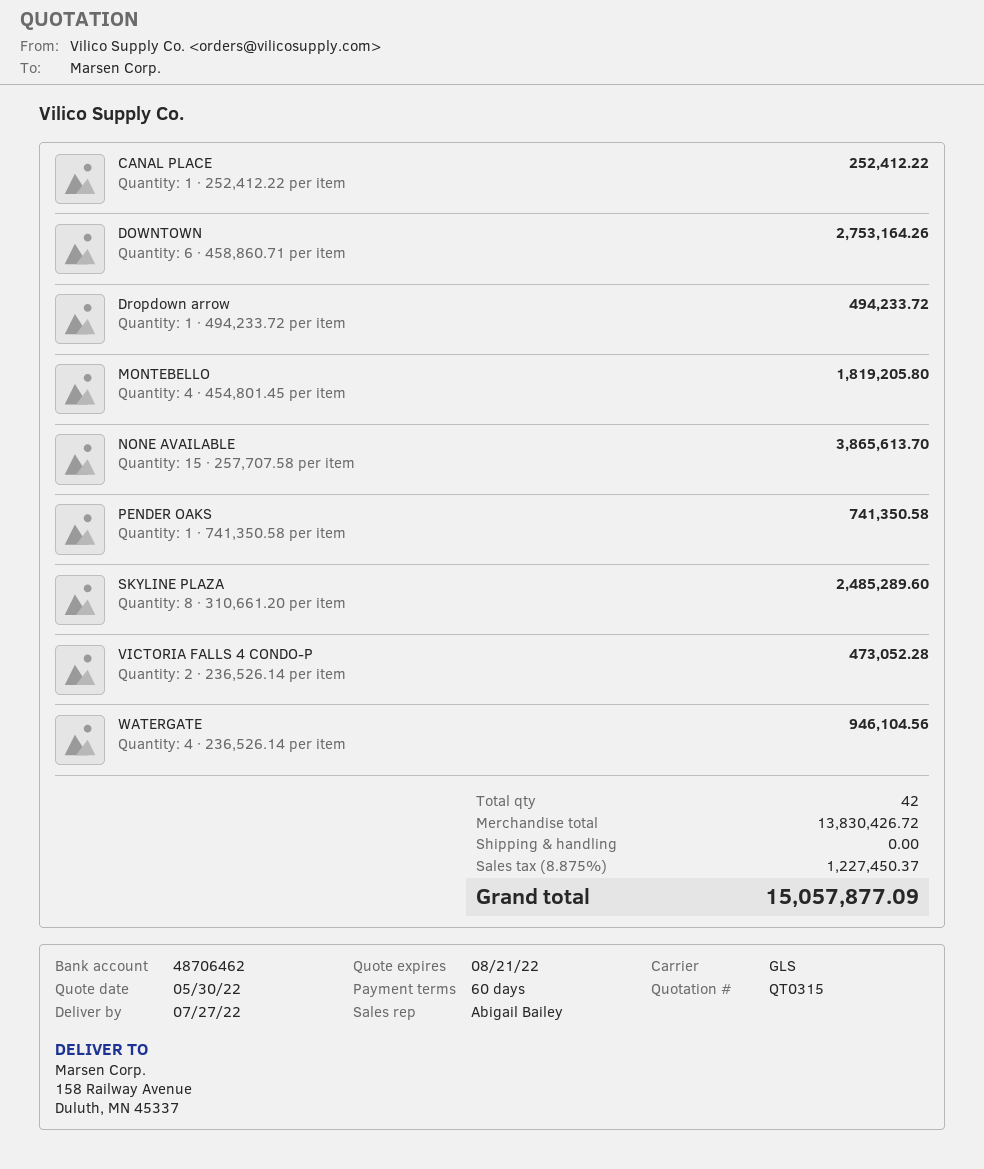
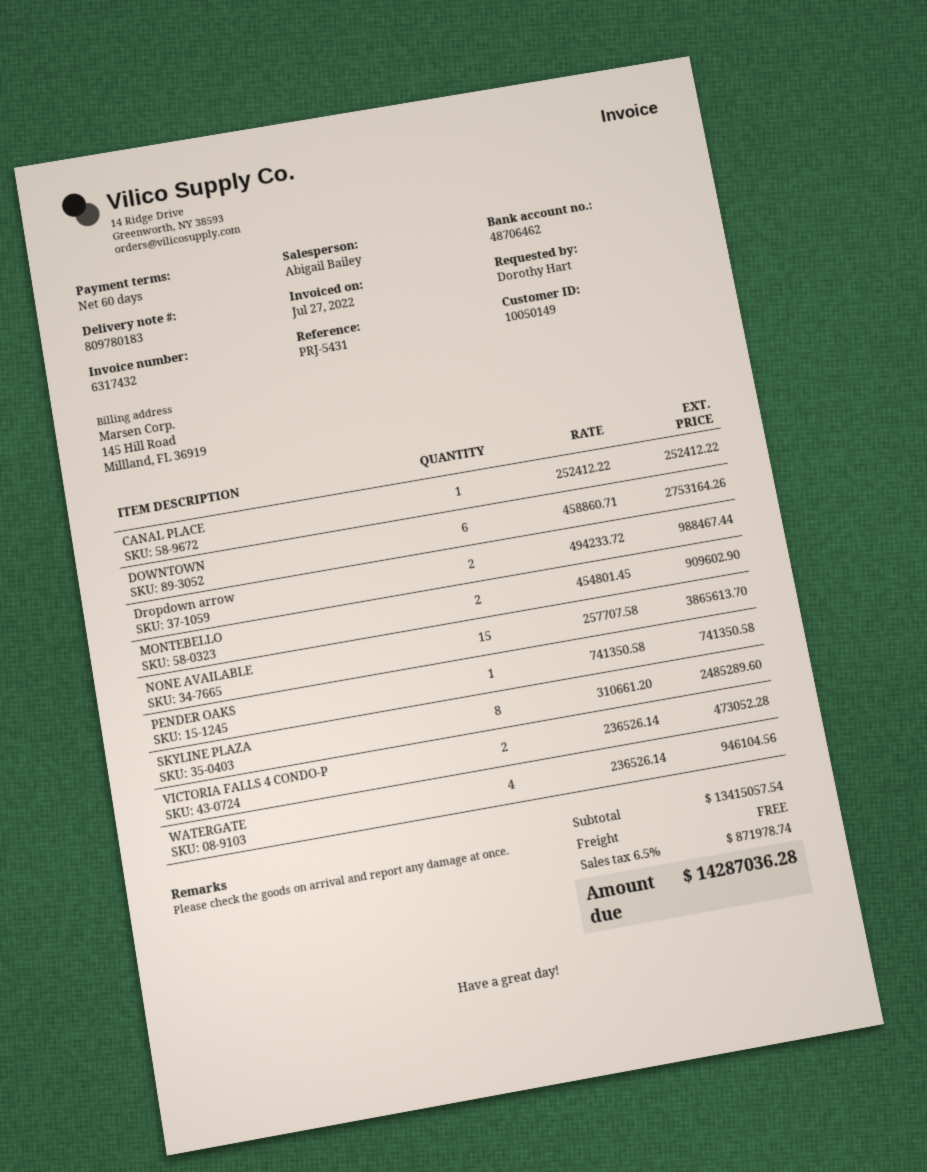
Dropdown arrow: 1 x 494233.72 = 494233.72 -> 2 x 494233.72 = 988467.44
MONTEBELLO: 4 x 454801.45 = 1819205.80 -> 2 x 454801.45 = 909602.90
subtotal: 13830426.72 -> 13415057.54
tax: 8.875% = 1227450.37 -> 6.5% = 871978.74
total: 15057877.09 -> 14287036.28

